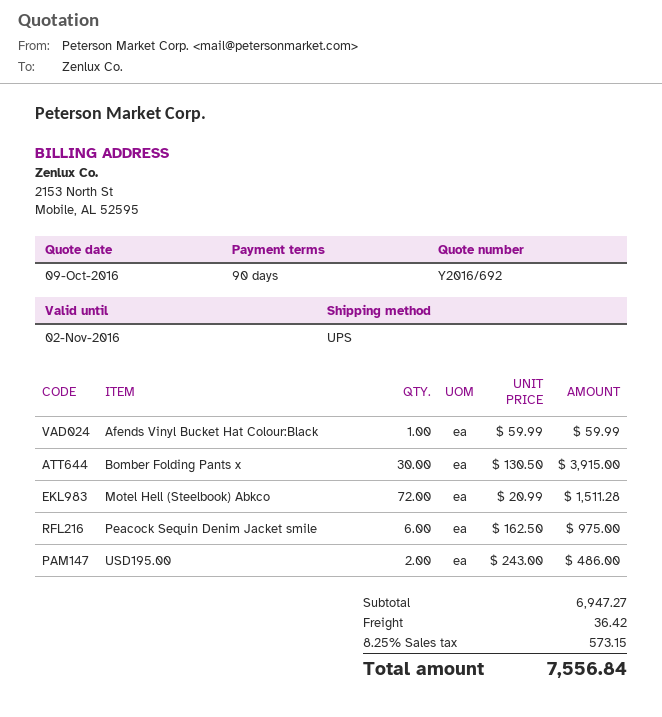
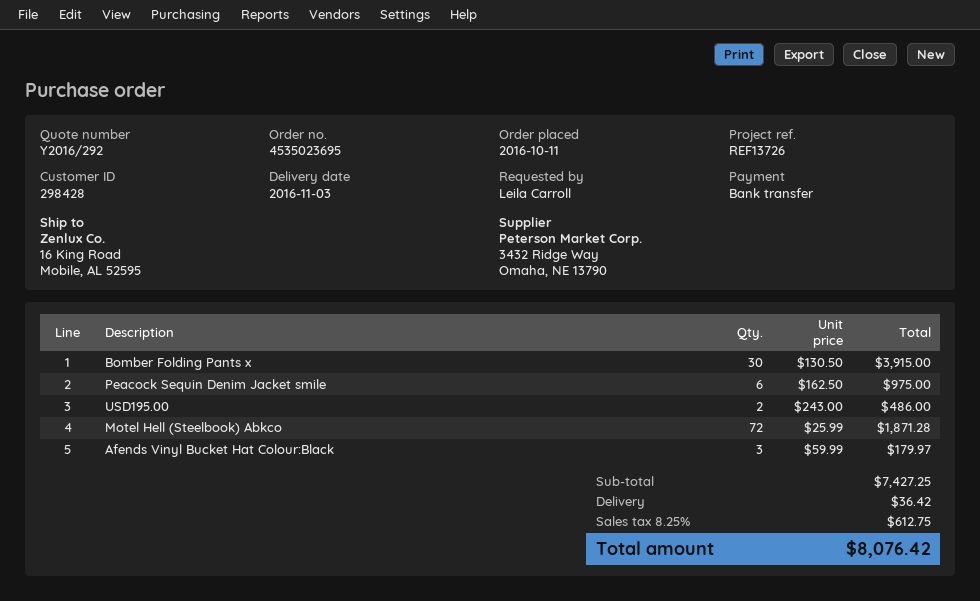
quote number: Y2016/692 -> Y2016/292
Afends Vinyl Bucket Hat Colour:Black: 1 x 59.99 = 59.99 -> 3 x 59.99 = 179.97
Motel Hell (Steelbook) Abkco: 72 x 20.99 = 1511.28 -> 72 x 25.99 = 1871.28
subtotal: 6947.27 -> 7427.25
tax: 8.25% = 573.15 -> 8.25% = 612.75
total: 7556.84 -> 8076.42

